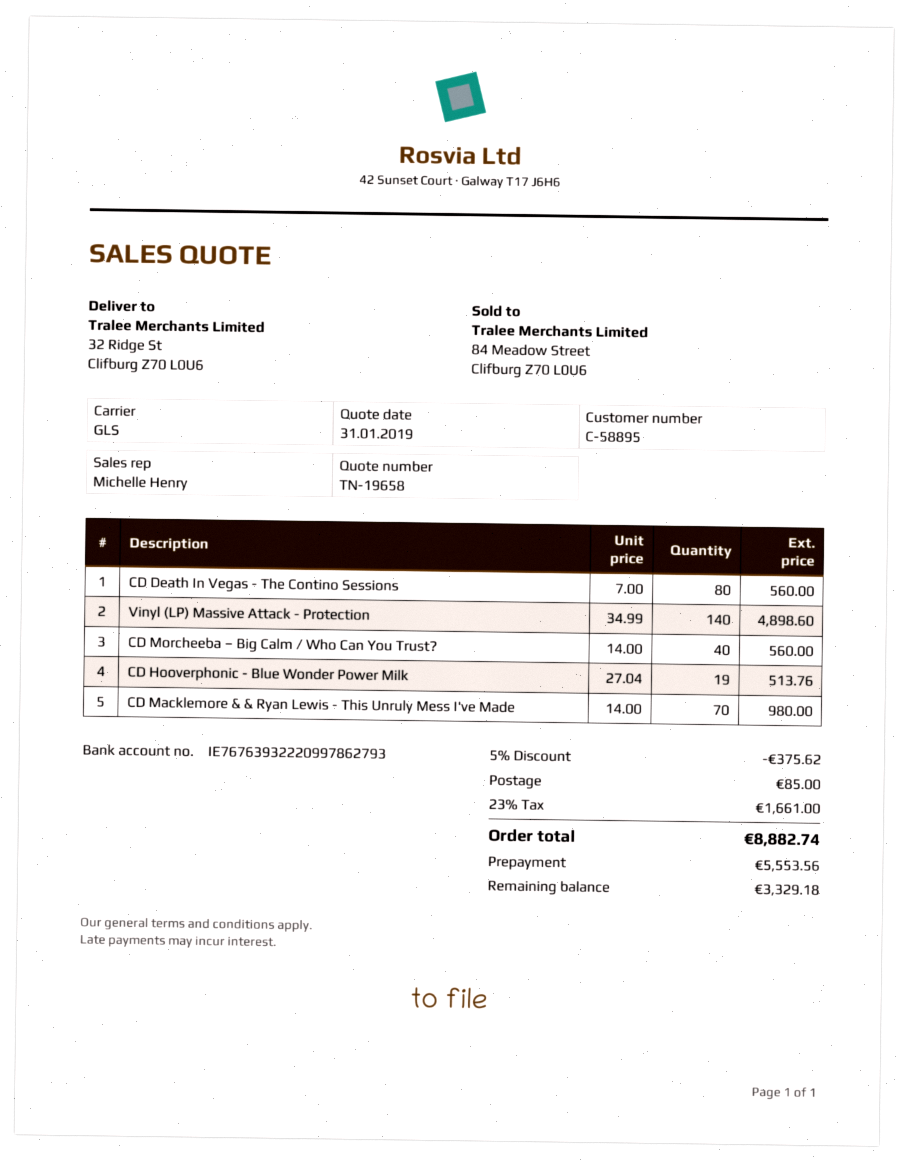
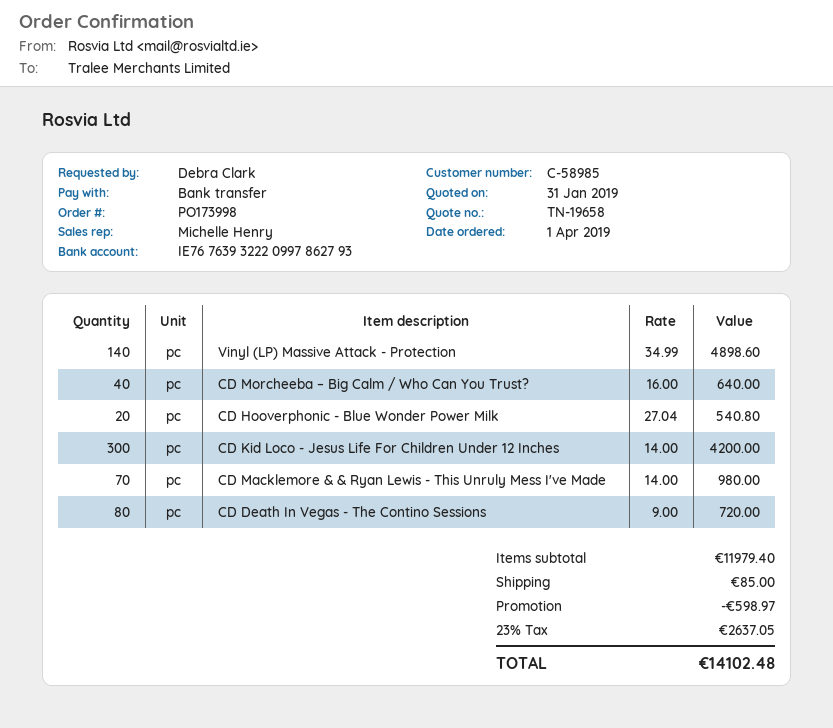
customer number: C-58895 -> C-58985
CD Death In Vegas - The Contino Sessions: 80 x 7.00 = 560.00 -> 80 x 9.00 = 720.00
CD Morcheeba – Big Calm / Who Can You Trust?: 40 x 14.00 = 560.00 -> 40 x 16.00 = 640.00
CD Hooverphonic - Blue Wonder Power Milk: 19 x 27.04 = 513.76 -> 20 x 27.04 = 540.80
CD Kid Loco - Jesus Life For Children Under 12 Inches: none -> 300 x 14.00 = 4200.00
discount: 375.62 -> 598.97
tax: 23% = 1661.00 -> 23% = 2637.05
total: 8882.74 -> 14102.48

